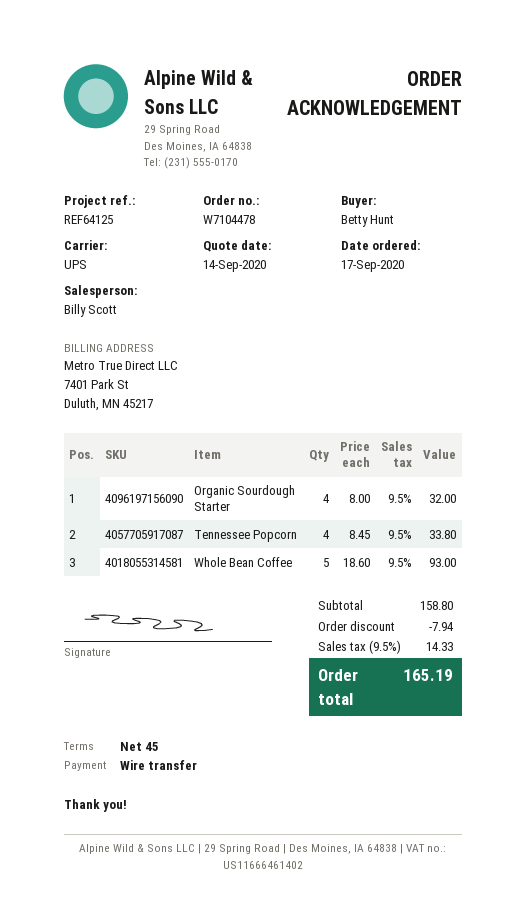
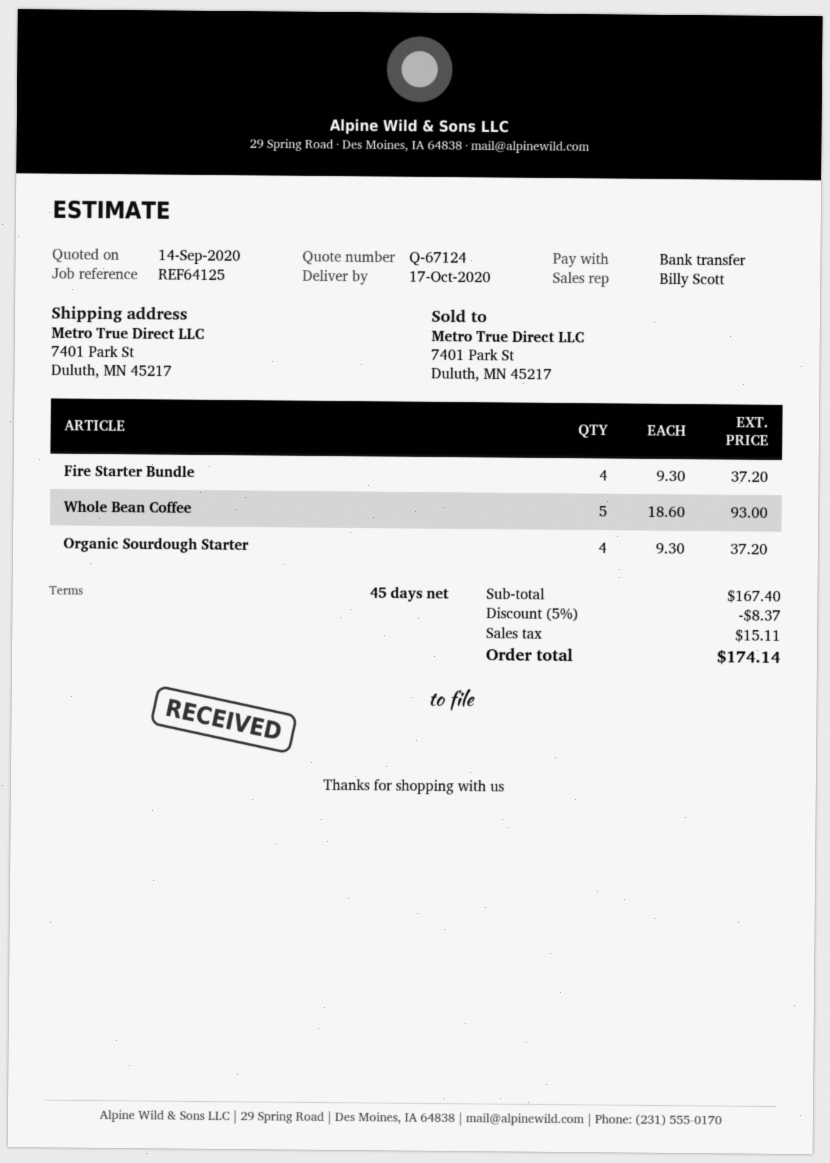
Organic Sourdough Starter: 4 x 8.00 = 32.00 -> 4 x 9.30 = 37.20
Tennessee Popcorn: 4 x 8.45 = 33.80 -> none
Fire Starter Bundle: none -> 4 x 9.30 = 37.20
subtotal: 158.80 -> 167.40
discount: 7.94 -> 8.37
tax: 14.33 -> 15.11
total: 165.19 -> 174.14

